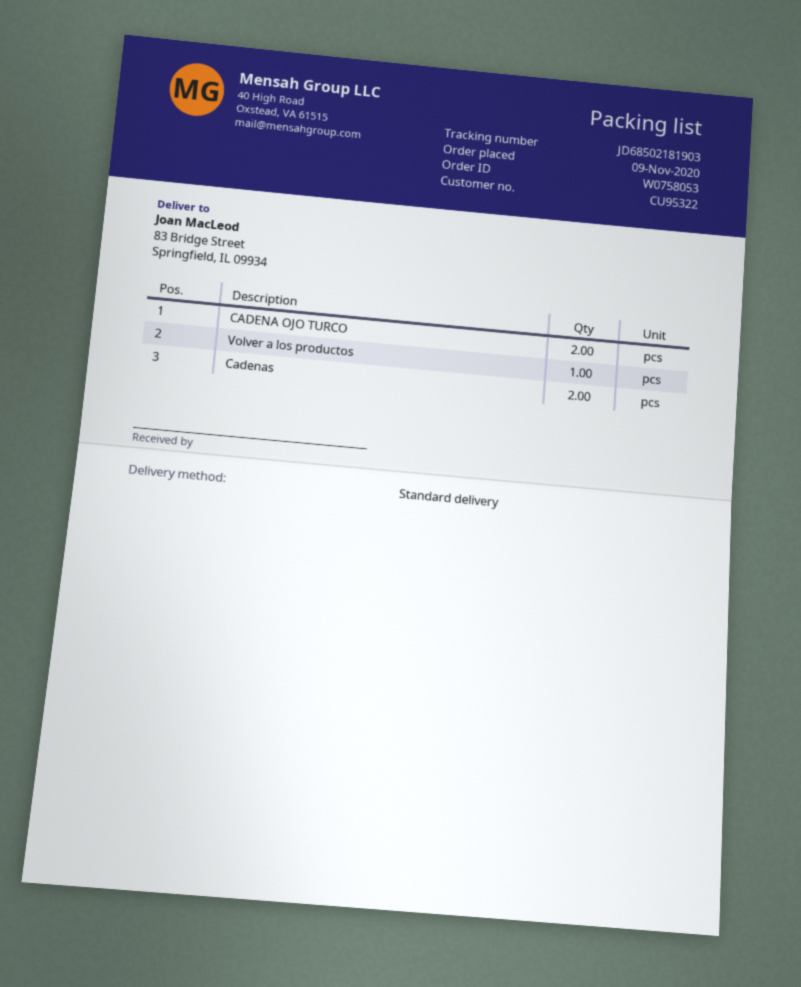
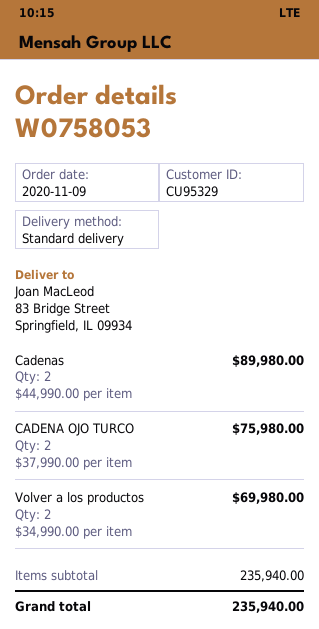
customer number: CU95322 -> CU95329
Volver a los productos: 1 -> 2

